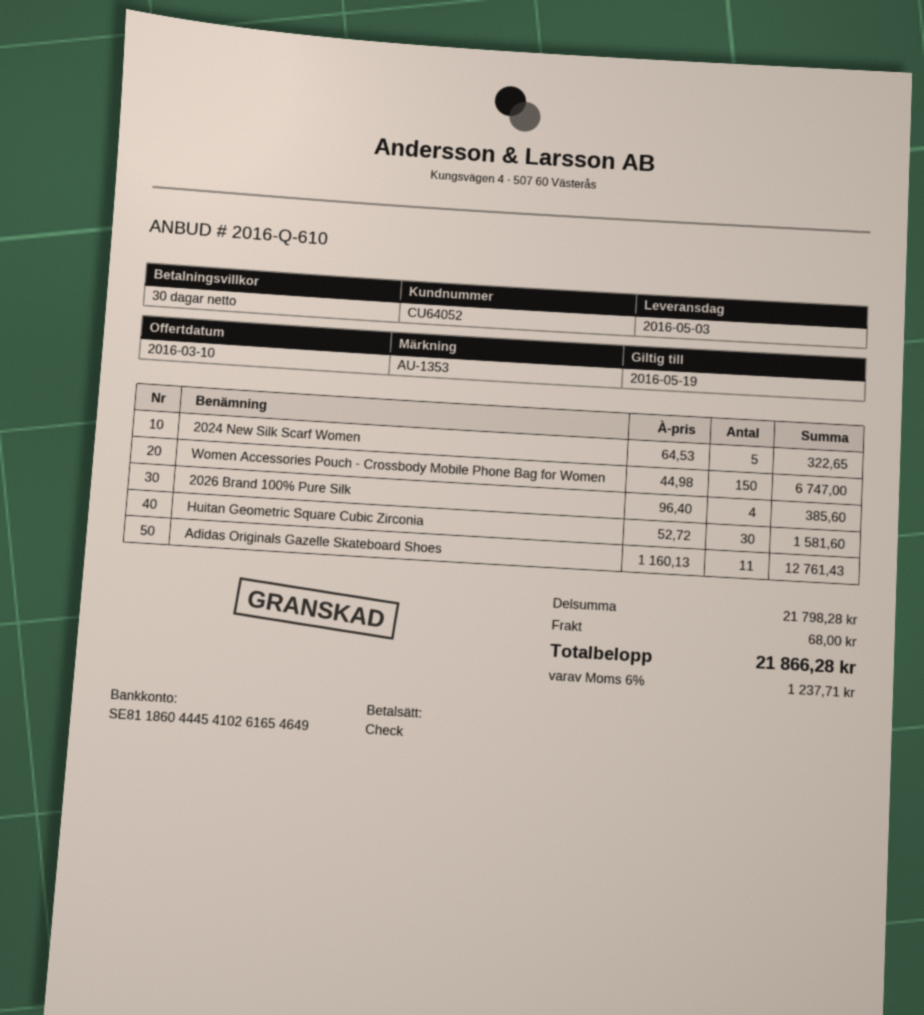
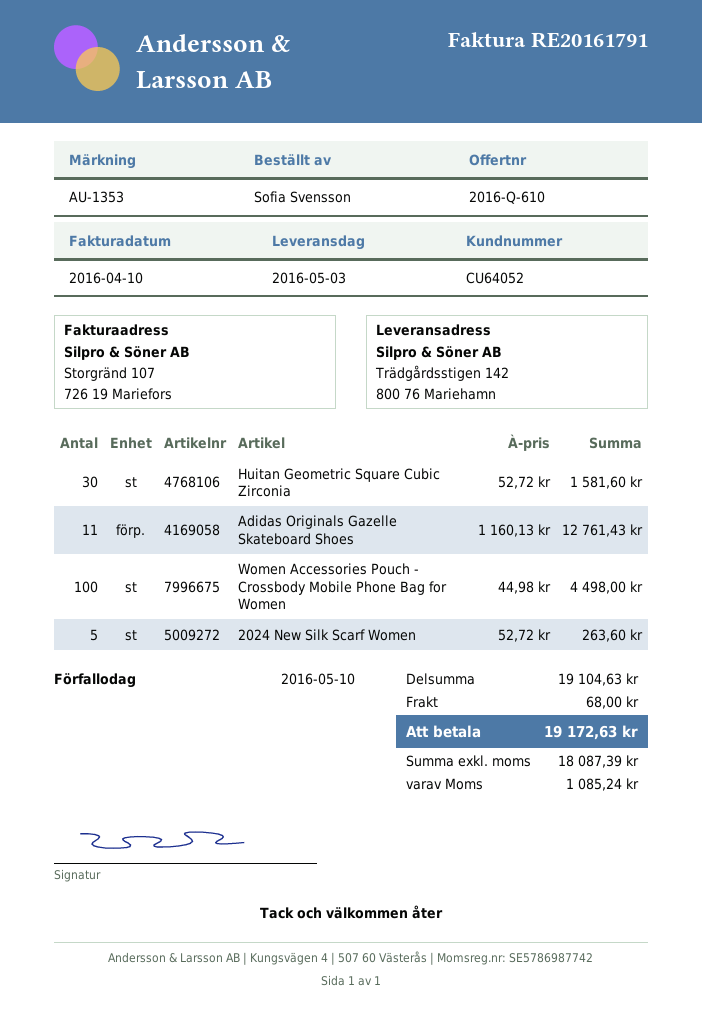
2024 New Silk Scarf Women: 5 x 64.53 = 322.65 -> 5 x 52.72 = 263.60
Women Accessories Pouch - Crossbody Mobile Phone Bag for Women: 150 x 44.98 = 6747.00 -> 100 x 44.98 = 4498.00
2026 Brand 100% Pure Silk: 4 x 96.40 = 385.60 -> none
subtotal: 21798.28 -> 19104.63
tax: 1237.71 -> 1085.24
total: 21866.28 -> 19172.63

